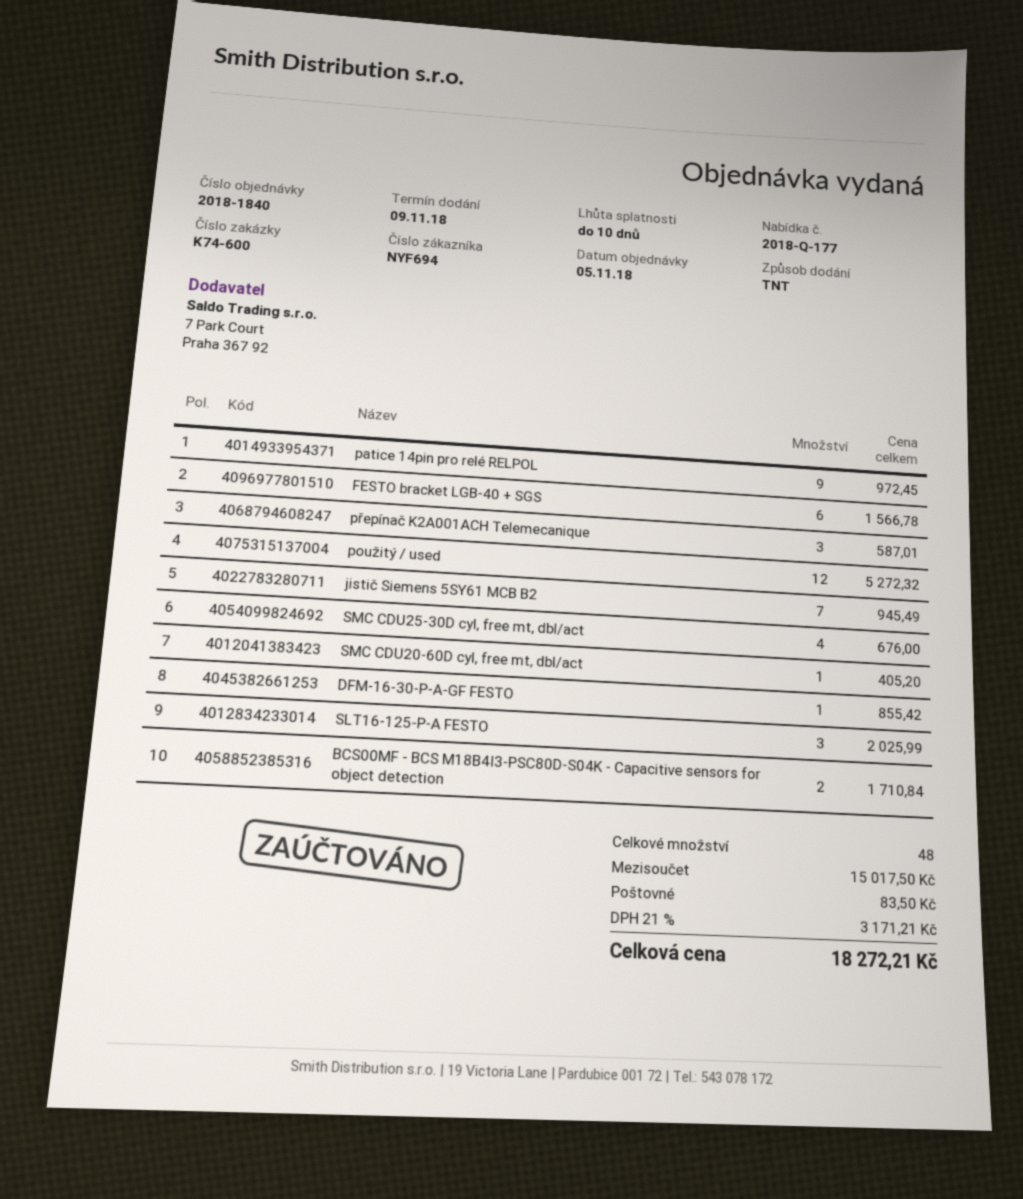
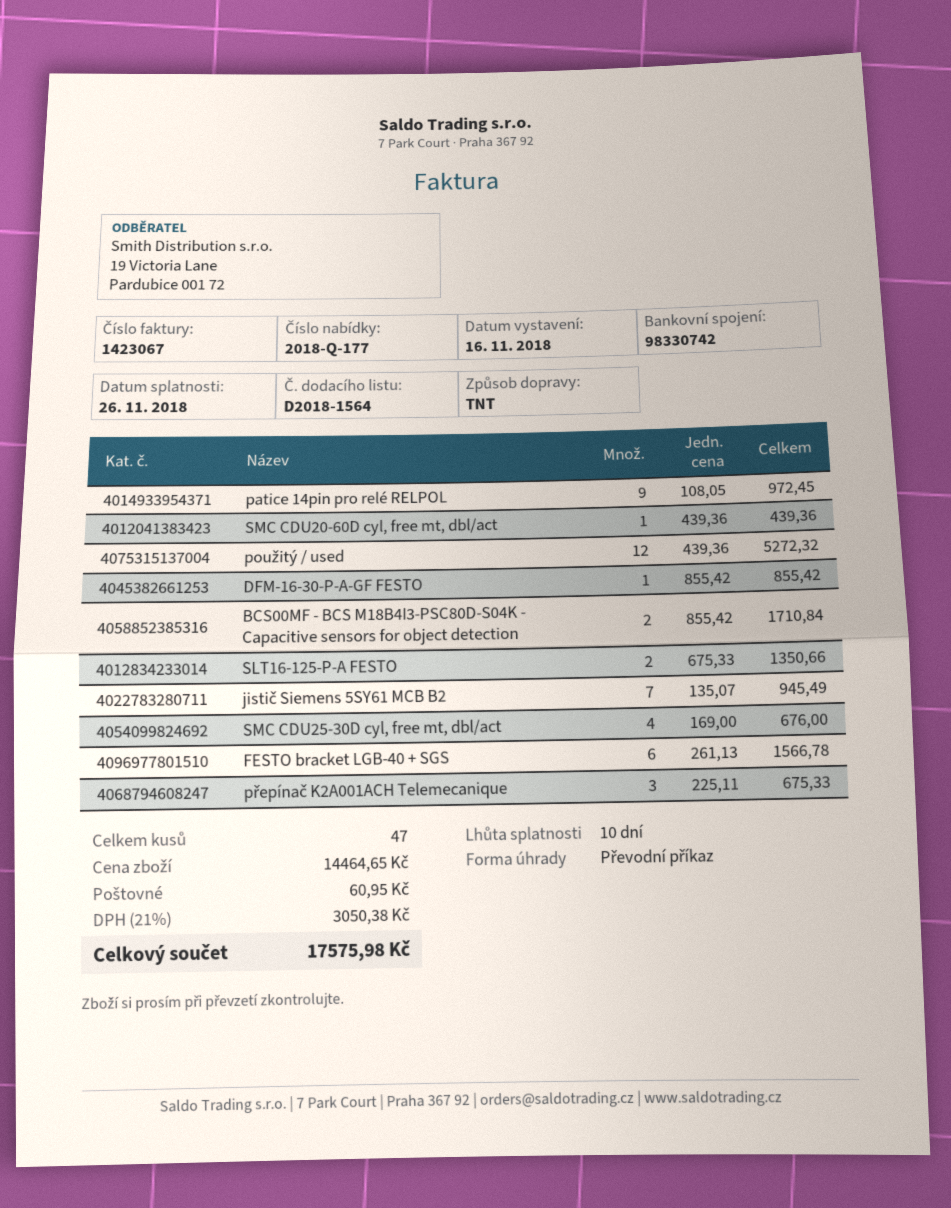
přepínač K2A001ACH Telemecanique: 3 for 587.01 -> 3 for 675.33
SMC CDU20-60D cyl, free mt, dbl/act: 1 for 405.20 -> 1 for 439.36
SLT16-125-P-A FESTO: 3 for 2025.99 -> 2 for 1350.66
total quantity: 48 -> 47
subtotal: 15017.50 -> 14464.65
shipping: 83.50 -> 60.95
tax: 21% = 3171.21 -> 21% = 3050.38
total: 18272.21 -> 17575.98

